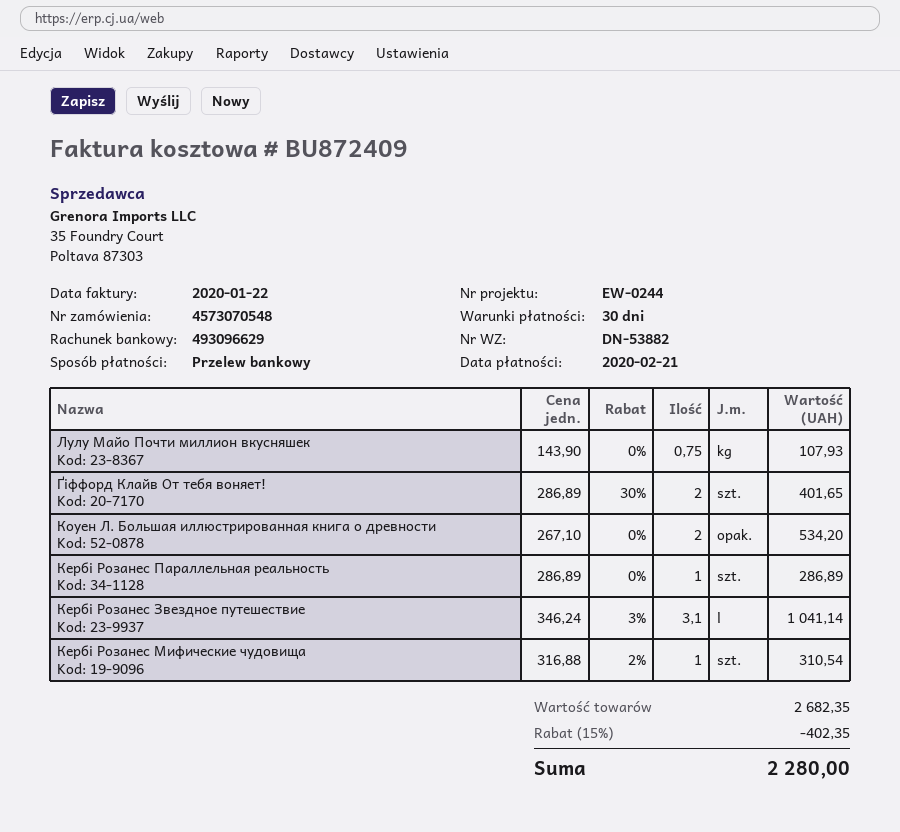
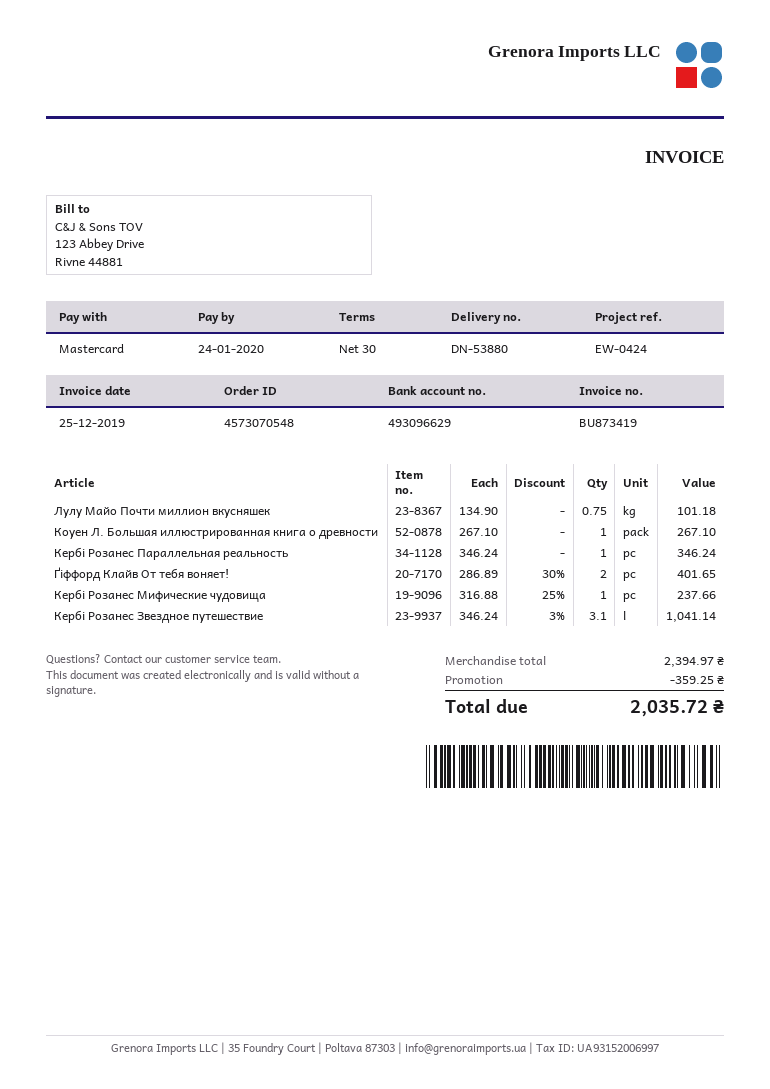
delivery note number: DN-53882 -> DN-53880
invoice number: BU872409 -> BU873419
invoice date: 2020-01-22 -> 2019-12-25
due date: 2020-02-21 -> 2020-01-24
reference: EW-0244 -> EW-0424
payment method: bank transfer -> Mastercard
Лулу Майо Почти миллион вкусняшек: 0.75 x 143.90 = 107.93 -> 0.75 x 134.90 = 101.18
Коуен Л. Большая иллюстрированная книга о древности: 2 x 267.10 = 534.20 -> 1 x 267.10 = 267.10
Кербі Розанес Параллельная реальность: 1 x 286.89 = 286.89 -> 1 x 346.24 = 346.24
Кербі Розанес Мифические чудовища: 1 x 316.88 - 2% = 310.54 -> 1 x 316.88 - 25% = 237.66
subtotal: 2682.35 -> 2394.97
discount: 402.35 -> 359.25
total: 2280.00 -> 2035.72

